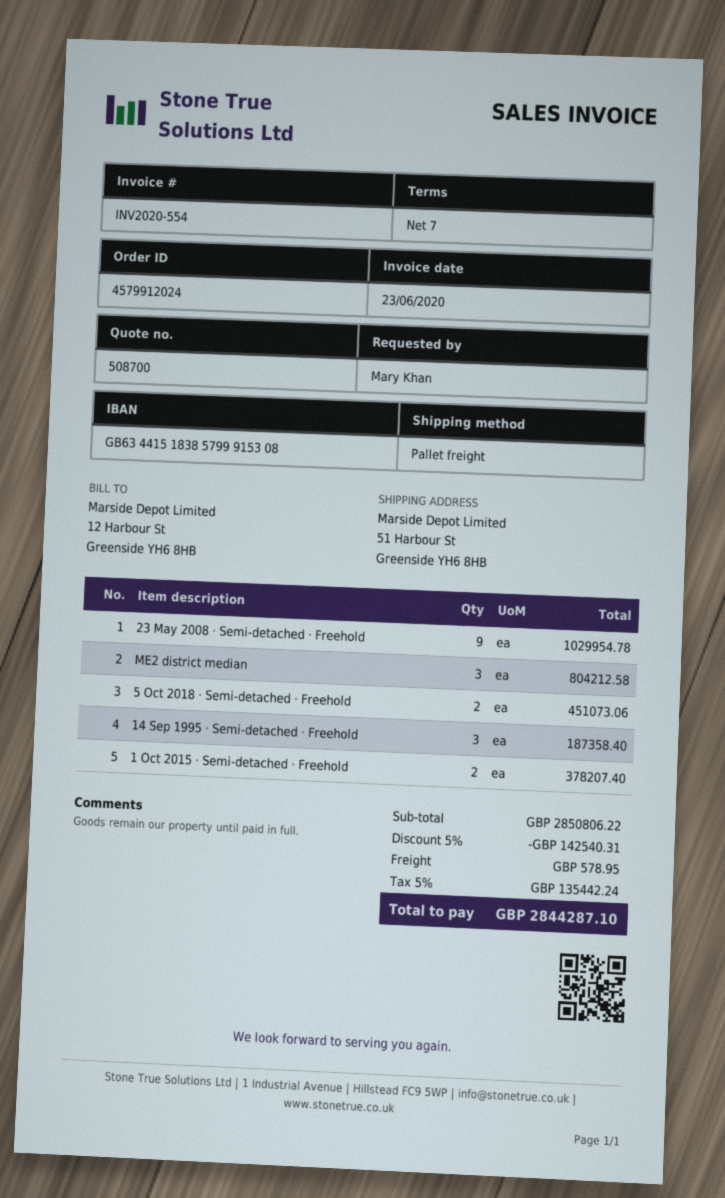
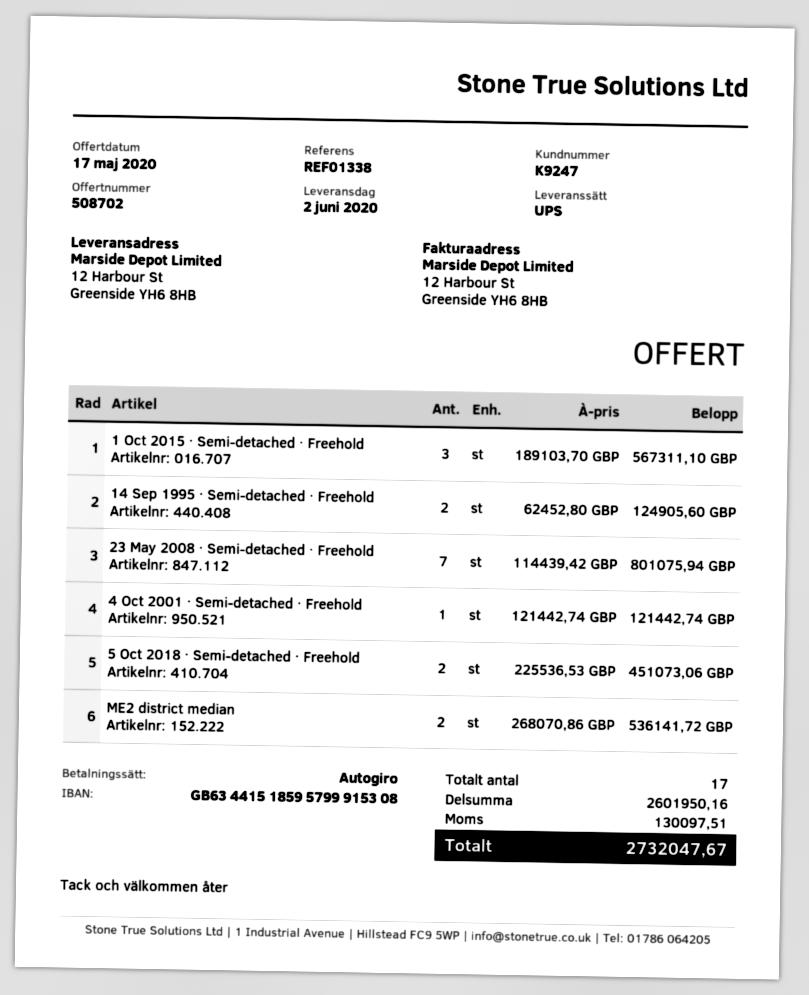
quote number: 508700 -> 508702
bank account: GB63441518385799915308 -> GB63441518595799915308
shipping method: pallet freight -> UPS
ship to: 51 Harbour St, Greenside YH6 8HB -> 12 Harbour St, Greenside YH6 8HB
23 May 2008 · Semi-detached · Freehold: 9 for 1029954.78 -> 7 for 801075.94
ME2 district median: 3 for 804212.58 -> 2 for 536141.72
14 Sep 1995 · Semi-detached · Freehold: 3 for 187358.40 -> 2 for 124905.60
1 Oct 2015 · Semi-detached · Freehold: 2 for 378207.40 -> 3 for 567311.10
4 Oct 2001 · Semi-detached · Freehold: none -> 1 for 121442.74
subtotal: 2850806.22 -> 2601950.16
discount: 5% = 142540.31 -> none
shipping: 578.95 -> none
tax: 135442.24 -> 130097.51
total: 2844287.10 -> 2732047.67

